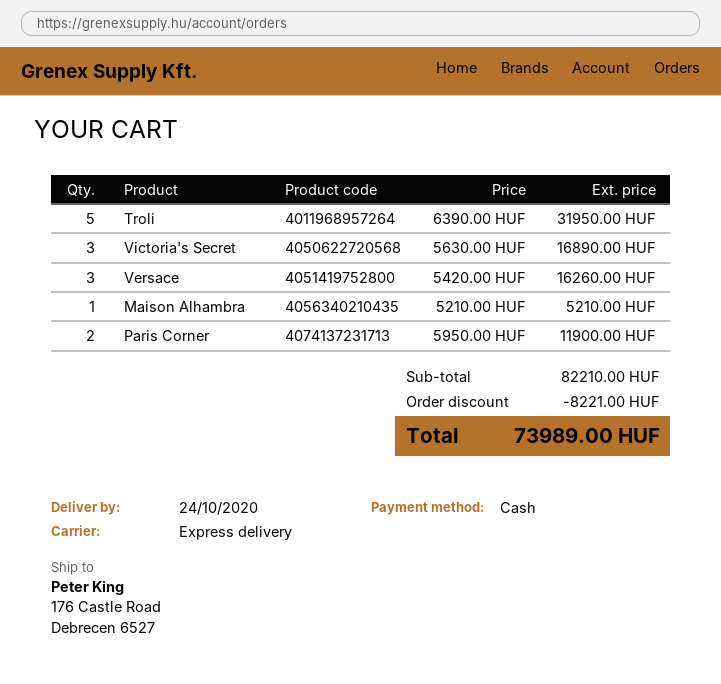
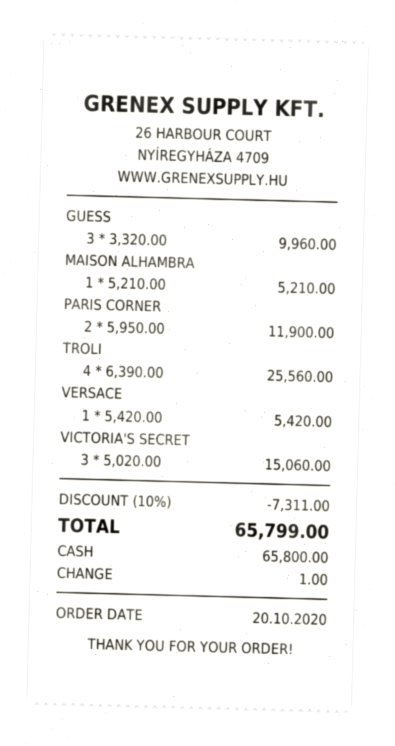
Troli: 5 x 6390.00 = 31950.00 -> 4 x 6390.00 = 25560.00
Victoria's Secret: 3 x 5630.00 = 16890.00 -> 3 x 5020.00 = 15060.00
Versace: 3 x 5420.00 = 16260.00 -> 1 x 5420.00 = 5420.00
GUESS: none -> 3 x 3320.00 = 9960.00
discount: 8221.00 -> 7311.00
total: 73989.00 -> 65799.00

